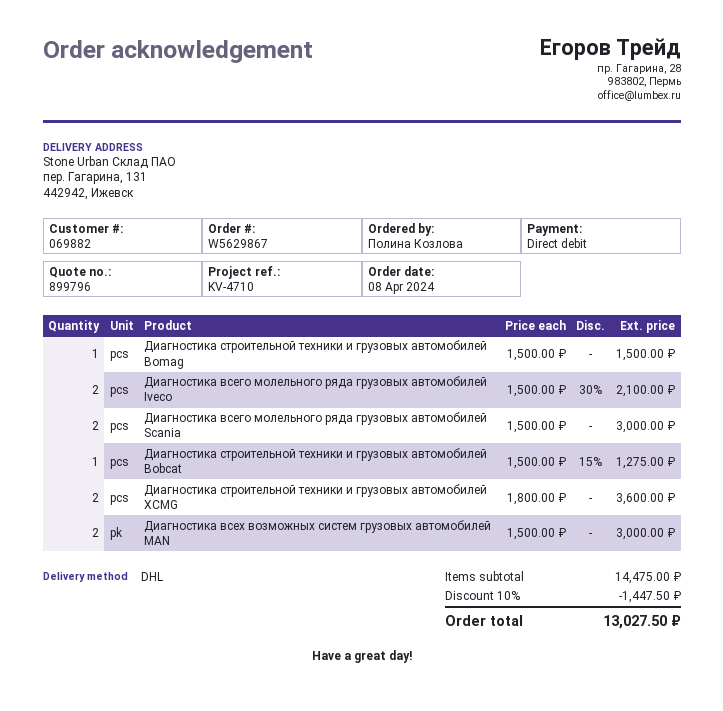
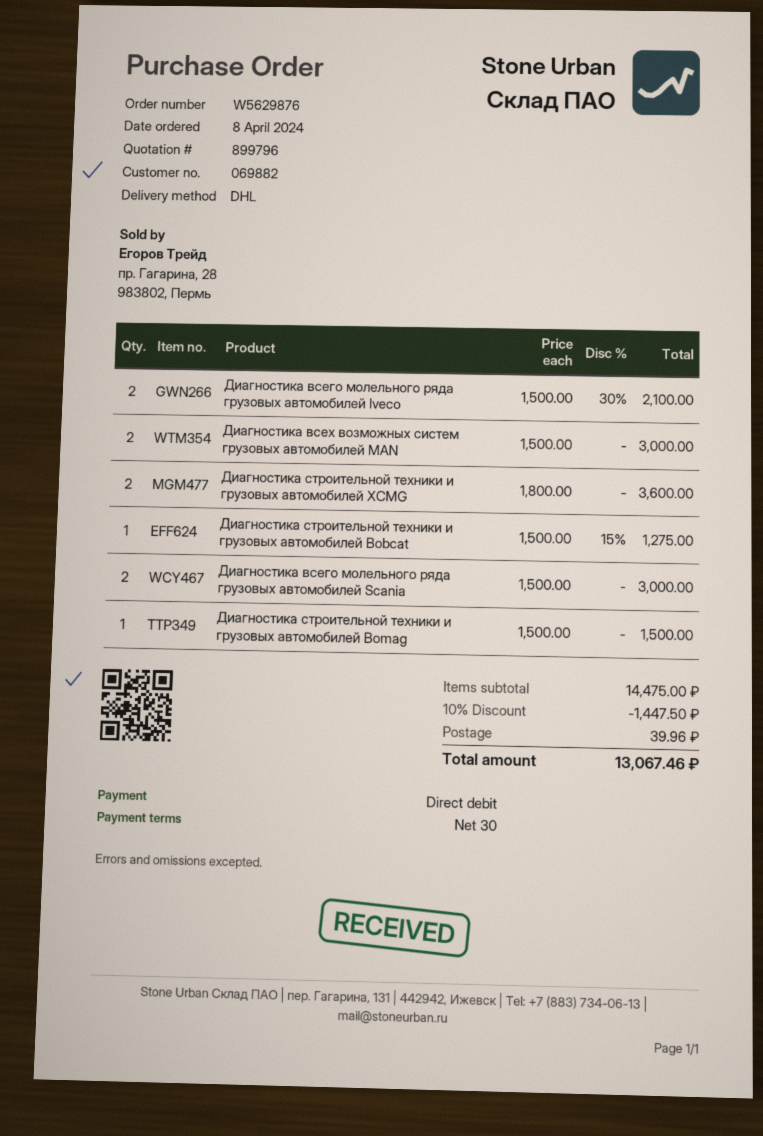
order number: W5629867 -> W5629876
shipping: none -> 39.96
total: 13027.50 -> 13067.46

